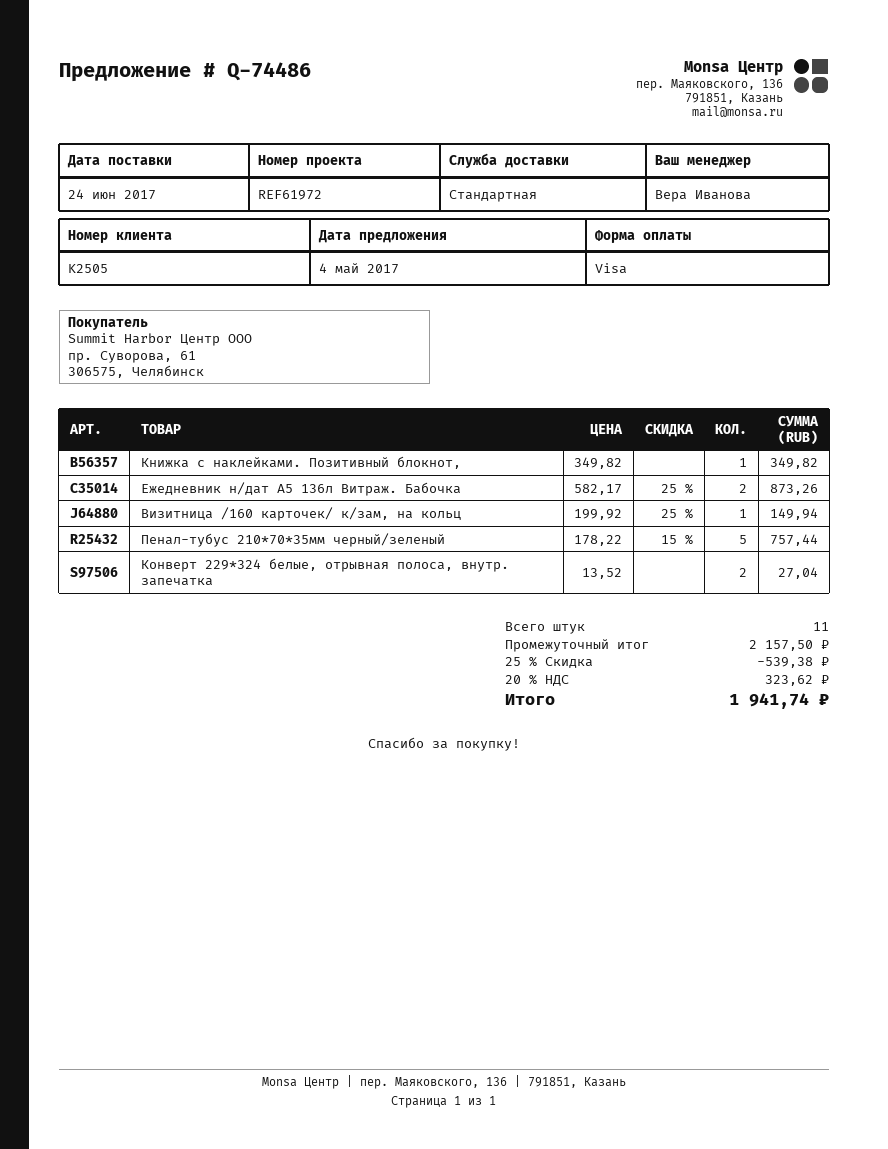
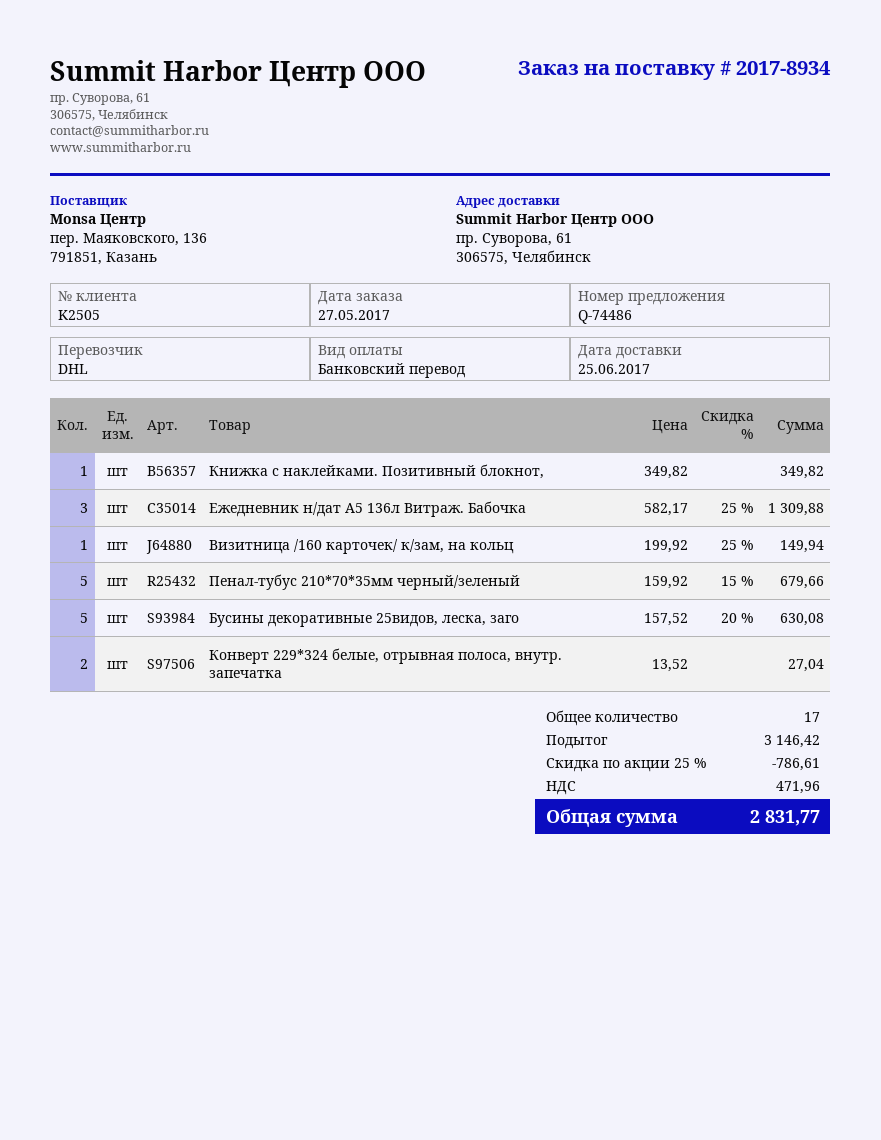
delivery date: 2017-06-24 -> 2017-06-25
payment method: Visa -> bank transfer
shipping method: standard -> DHL
Ежедневник н/дат А5 136л Витраж. Бабочка: 2 x 582.17 - 25% = 873.26 -> 3 x 582.17 - 25% = 1309.88
Пенал-тубус 210*70*35мм черный/зеленый: 5 x 178.22 - 15% = 757.44 -> 5 x 159.92 - 15% = 679.66
Бусины декоративные 25видов, леска, заго: none -> 5 x 157.52 - 20% = 630.08
total quantity: 11 -> 17
subtotal: 2157.50 -> 3146.42
discount: 25% = 539.38 -> 25% = 786.61
tax: 323.62 -> 471.96
total: 1941.74 -> 2831.77

